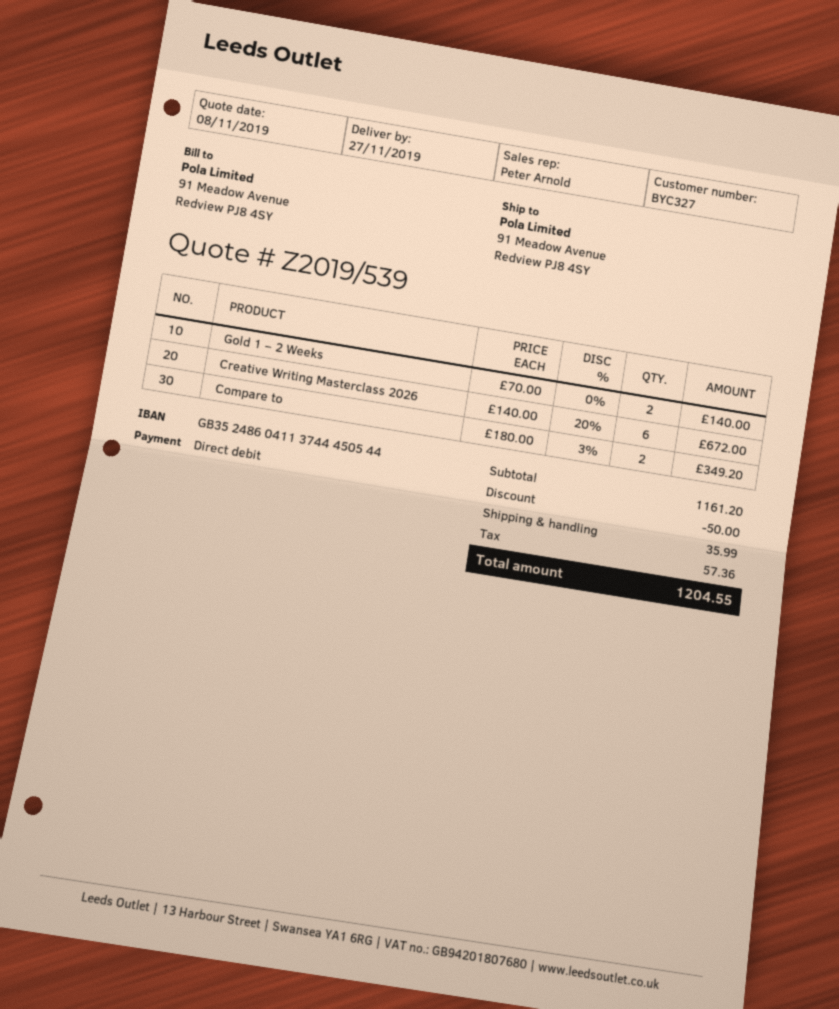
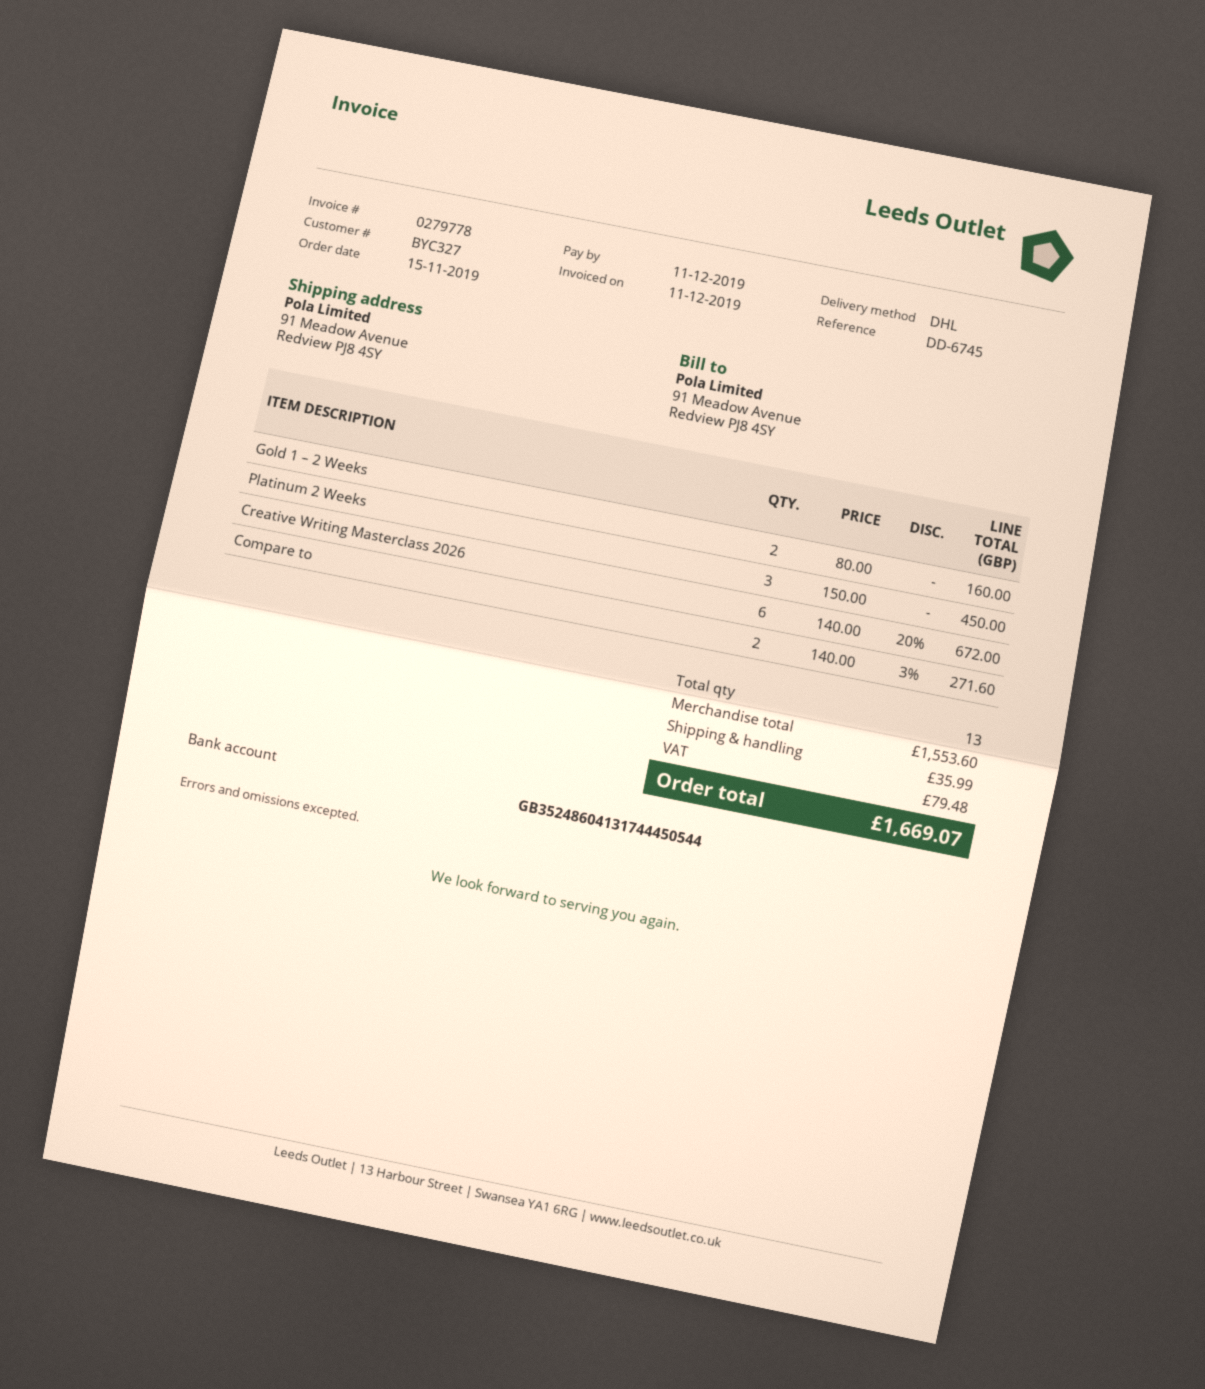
bank account: GB35248604113744450544 -> GB35248604131744450544
Gold 1 – 2 Weeks: 2 x 70.00 = 140.00 -> 2 x 80.00 = 160.00
Compare to: 2 x 180.00 - 3% = 349.20 -> 2 x 140.00 - 3% = 271.60
Platinum 2 Weeks: none -> 3 x 150.00 = 450.00
subtotal: 1161.20 -> 1553.60
discount: 50.00 -> none
tax: 57.36 -> 79.48
total: 1204.55 -> 1669.07

